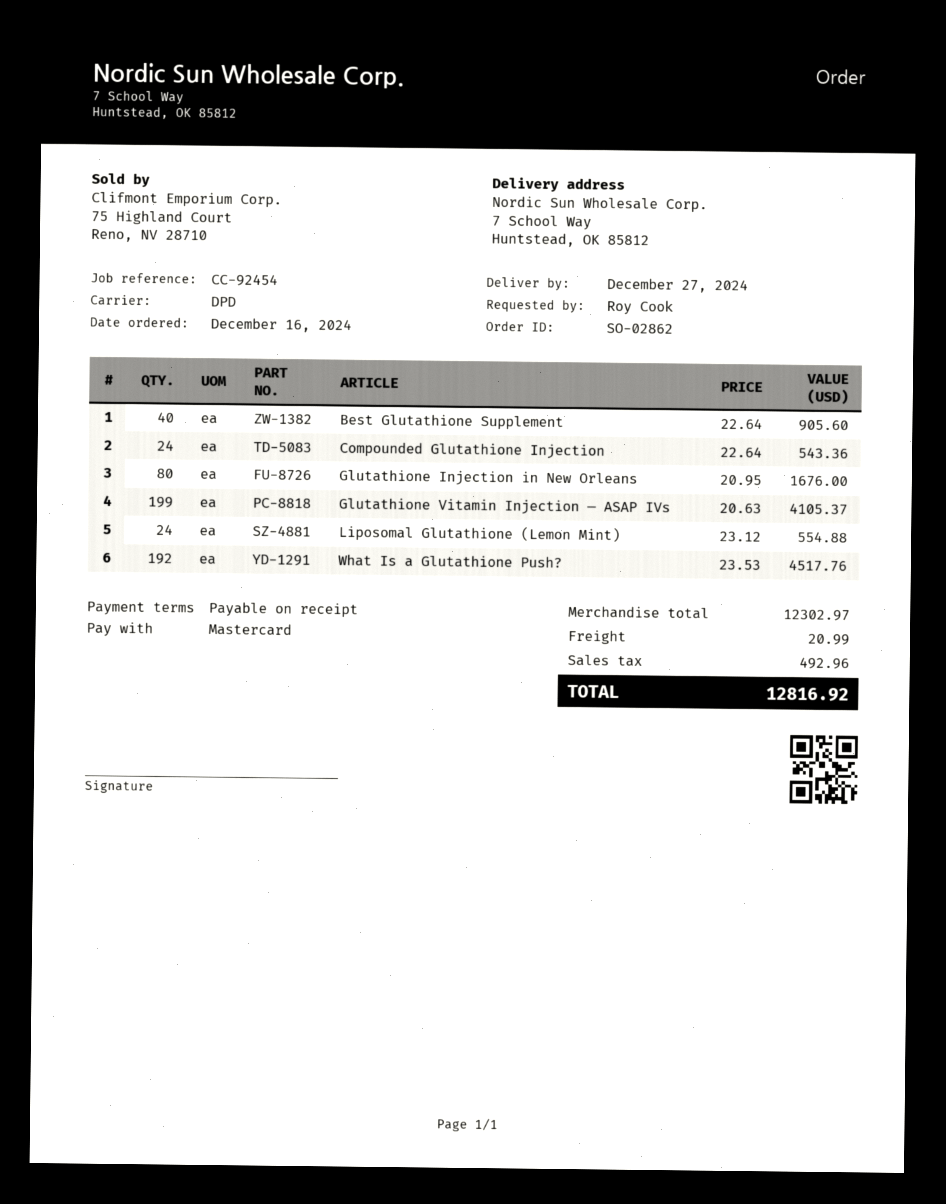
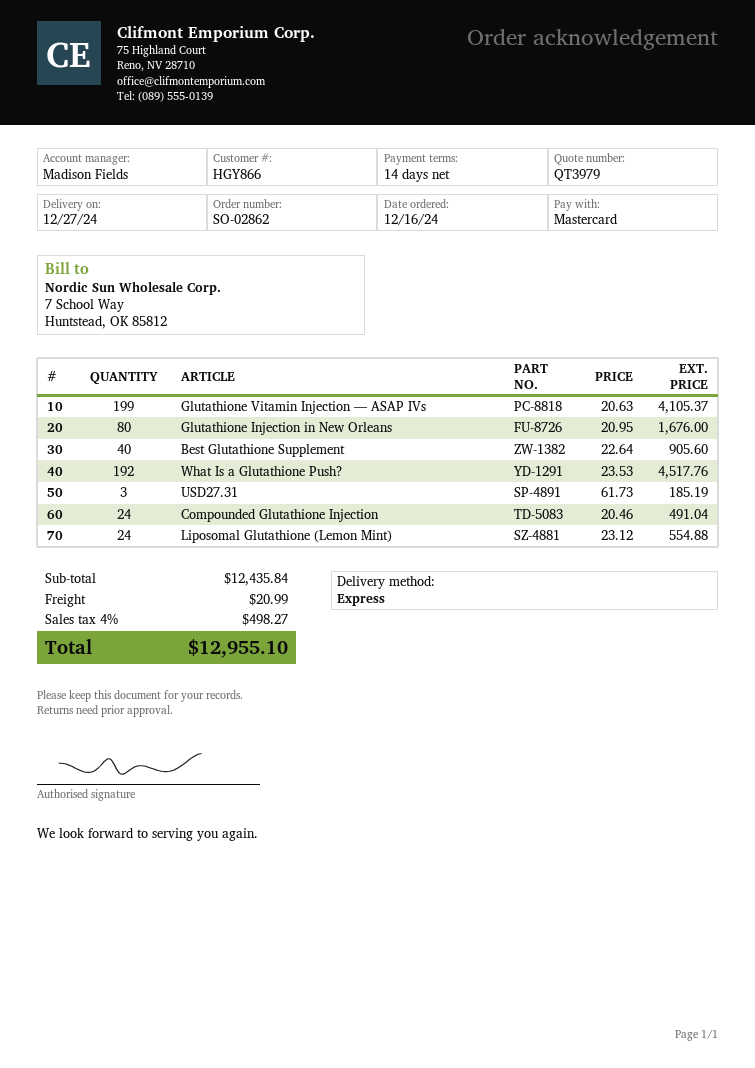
payment terms: on receipt -> 14 days
shipping method: DPD -> express
Compounded Glutathione Injection: 24 x 22.64 = 543.36 -> 24 x 20.46 = 491.04
USD27.31: none -> 3 x 61.73 = 185.19
subtotal: 12302.97 -> 12435.84
tax: 492.96 -> 498.27
total: 12816.92 -> 12955.10

